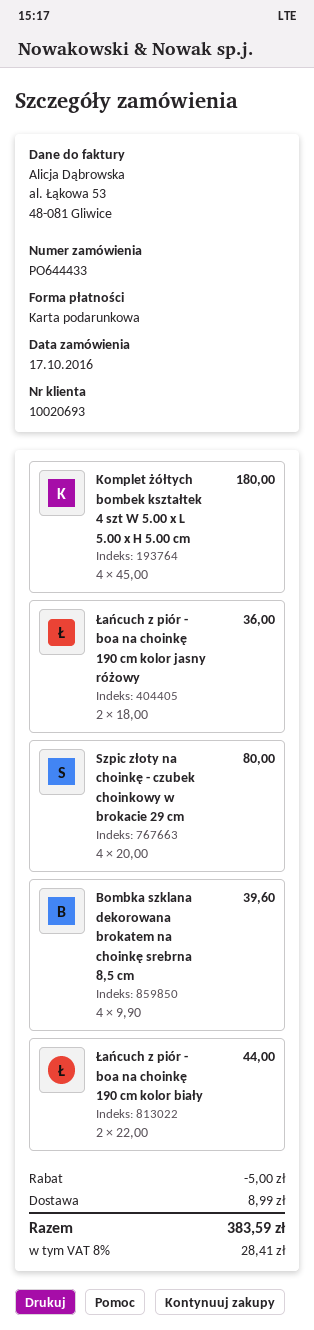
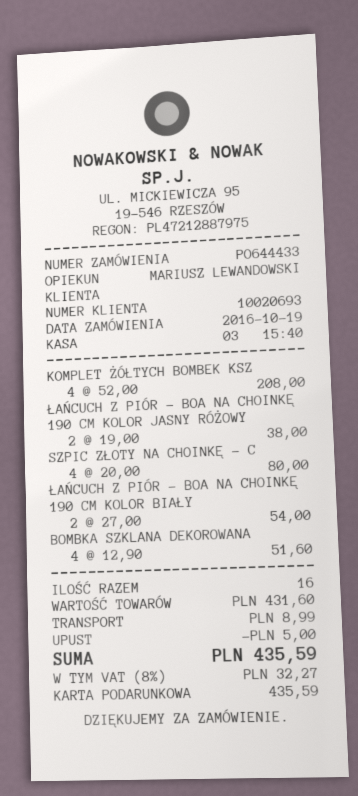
order date: 2016-10-17 -> 2016-10-19
Komplet żółtych bombek kształtek 4 szt W 5.00 x L 5.00 x H 5.00 cm: 4 x 45.00 = 180.00 -> 4 x 52.00 = 208.00
Łańcuch z piór - boa na choinkę 190 cm kolor jasny różowy: 2 x 18.00 = 36.00 -> 2 x 19.00 = 38.00
Bombka szklana dekorowana brokatem na choinkę srebrna 8,5 cm: 4 x 9.90 = 39.60 -> 4 x 12.90 = 51.60
Łańcuch z piór - boa na choinkę 190 cm kolor biały: 2 x 22.00 = 44.00 -> 2 x 27.00 = 54.00
tax: 8% = 28.41 -> 8% = 32.27
total: 383.59 -> 435.59

